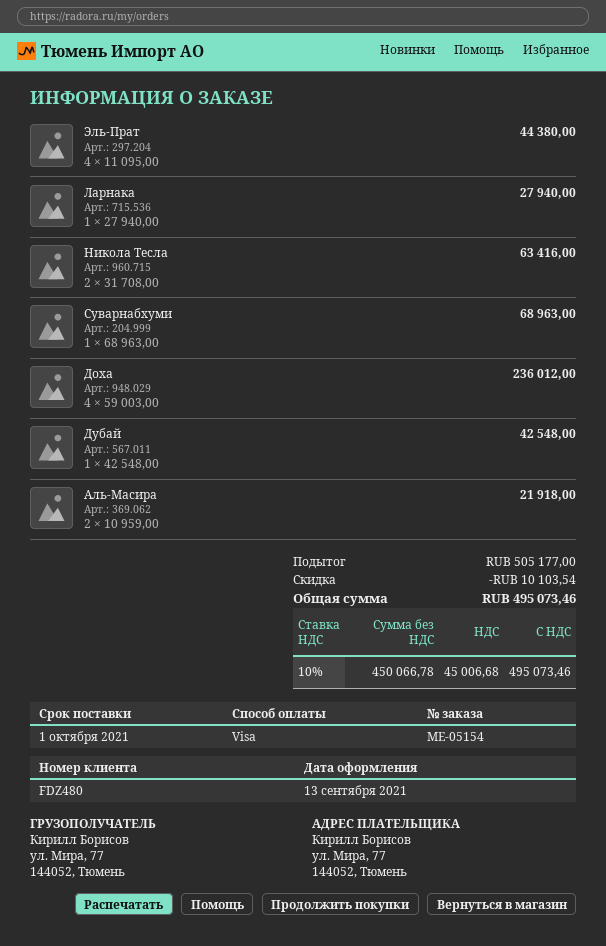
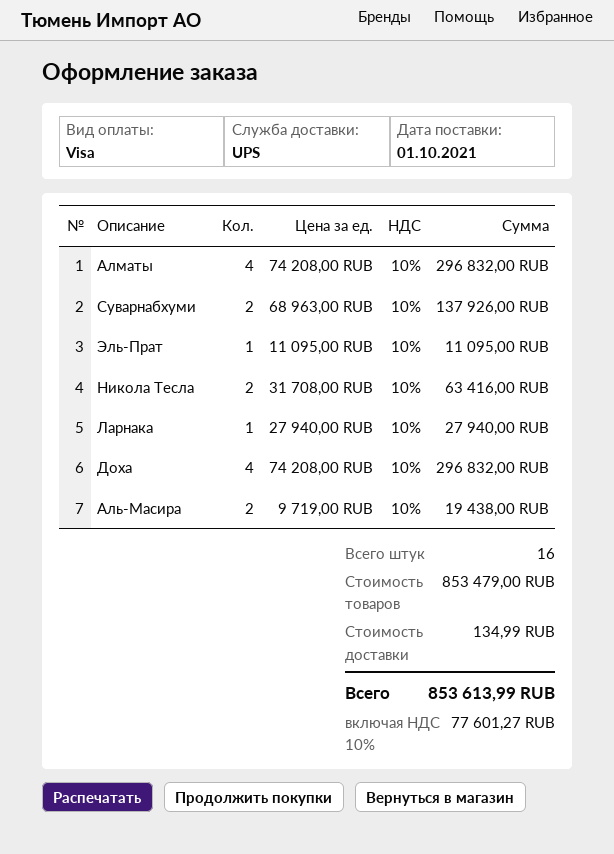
Эль-Прат: 4 x 11095.00 = 44380.00 -> 1 x 11095.00 = 11095.00
Суварнабхуми: 1 x 68963.00 = 68963.00 -> 2 x 68963.00 = 137926.00
Доха: 4 x 59003.00 = 236012.00 -> 4 x 74208.00 = 296832.00
Дубай: 1 x 42548.00 = 42548.00 -> none
Аль-Масира: 2 x 10959.00 = 21918.00 -> 2 x 9719.00 = 19438.00
Алматы: none -> 4 x 74208.00 = 296832.00
subtotal: 505177.00 -> 853479.00
discount: 10103.54 -> none
shipping: none -> 134.99
tax: 10% = 45006.68 -> 10% = 77601.27
total: 495073.46 -> 853613.99

